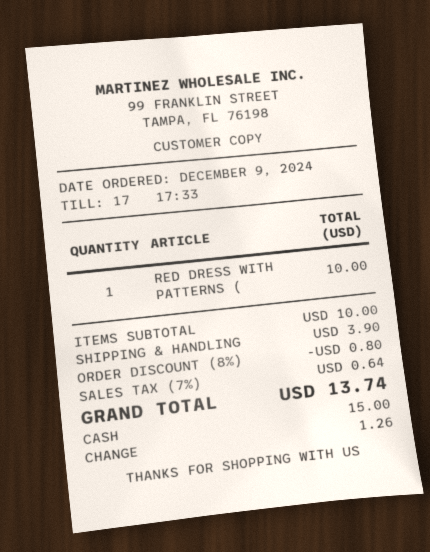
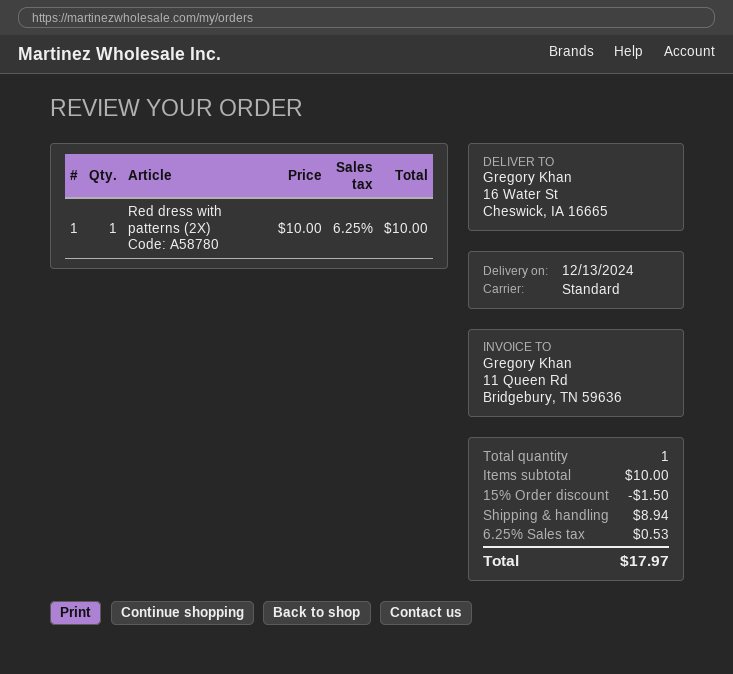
discount: 8% = 0.80 -> 15% = 1.50
shipping: 3.90 -> 8.94
tax: 7% = 0.64 -> 6.25% = 0.53
total: 13.74 -> 17.97

